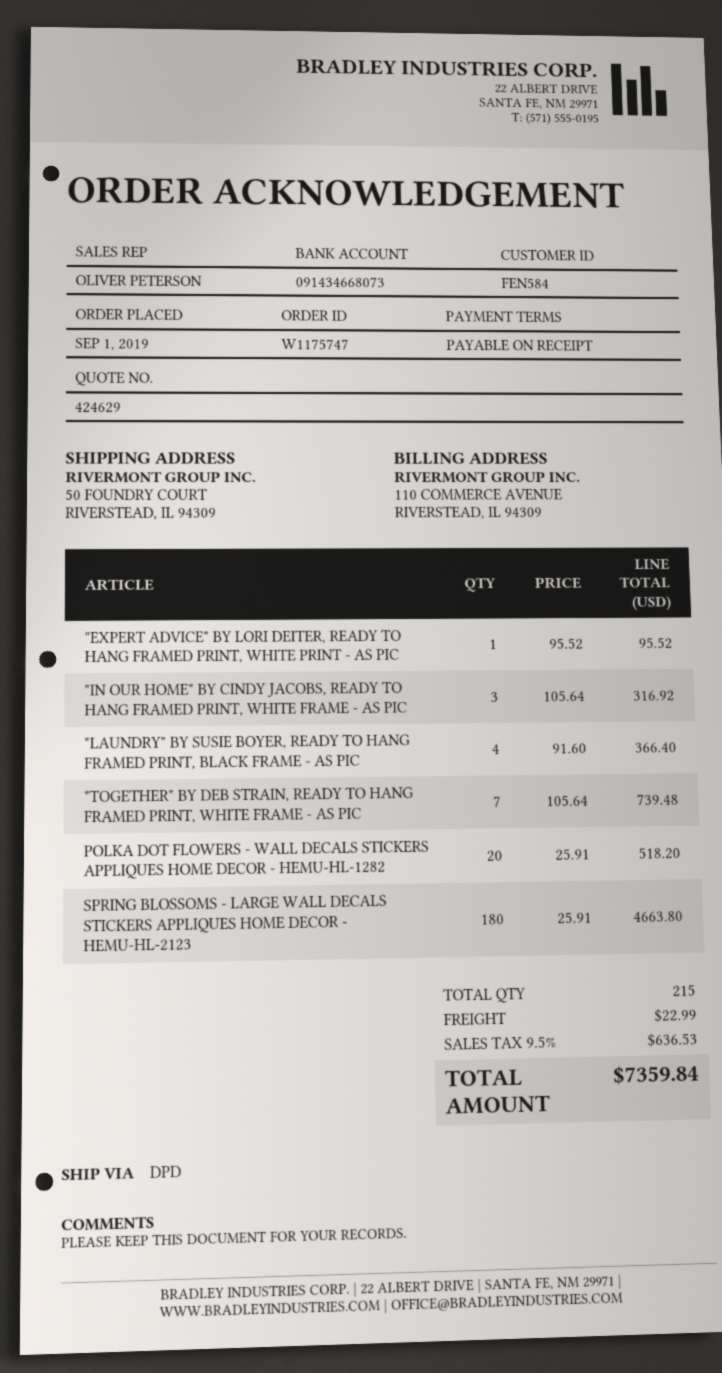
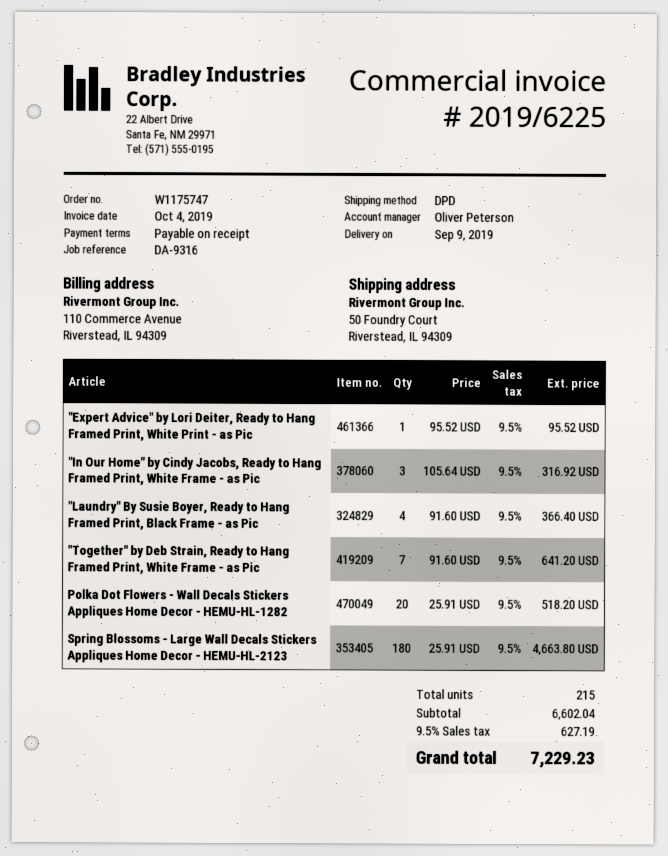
"TOGETHER" BY DEB STRAIN, READY TO HANG FRAMED PRINT, WHITE FRAME - AS PIC: 7 x 105.64 = 739.48 -> 7 x 91.60 = 641.20
shipping: 22.99 -> none
tax: 9.5% = 636.53 -> 9.5% = 627.19
total: 7359.84 -> 7229.23

